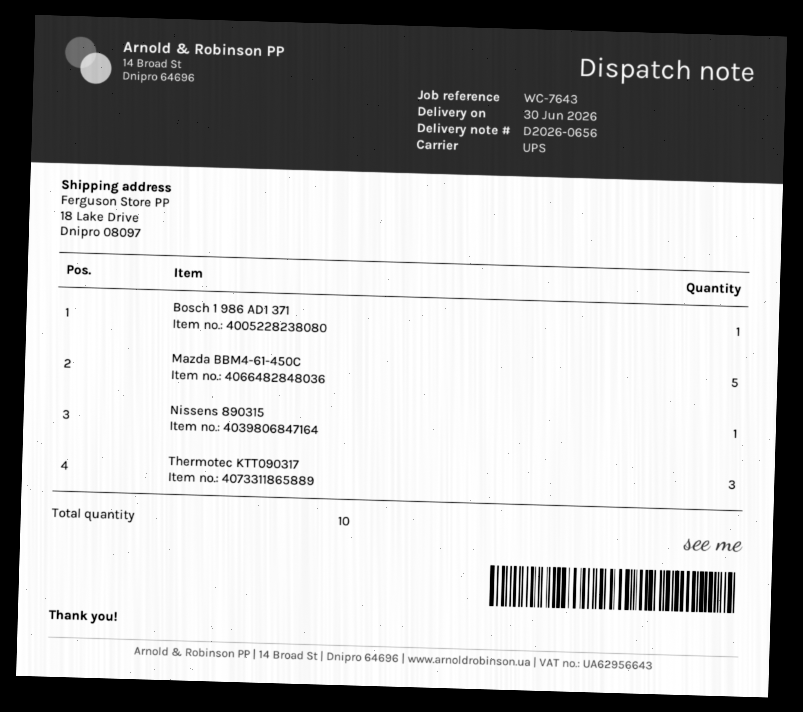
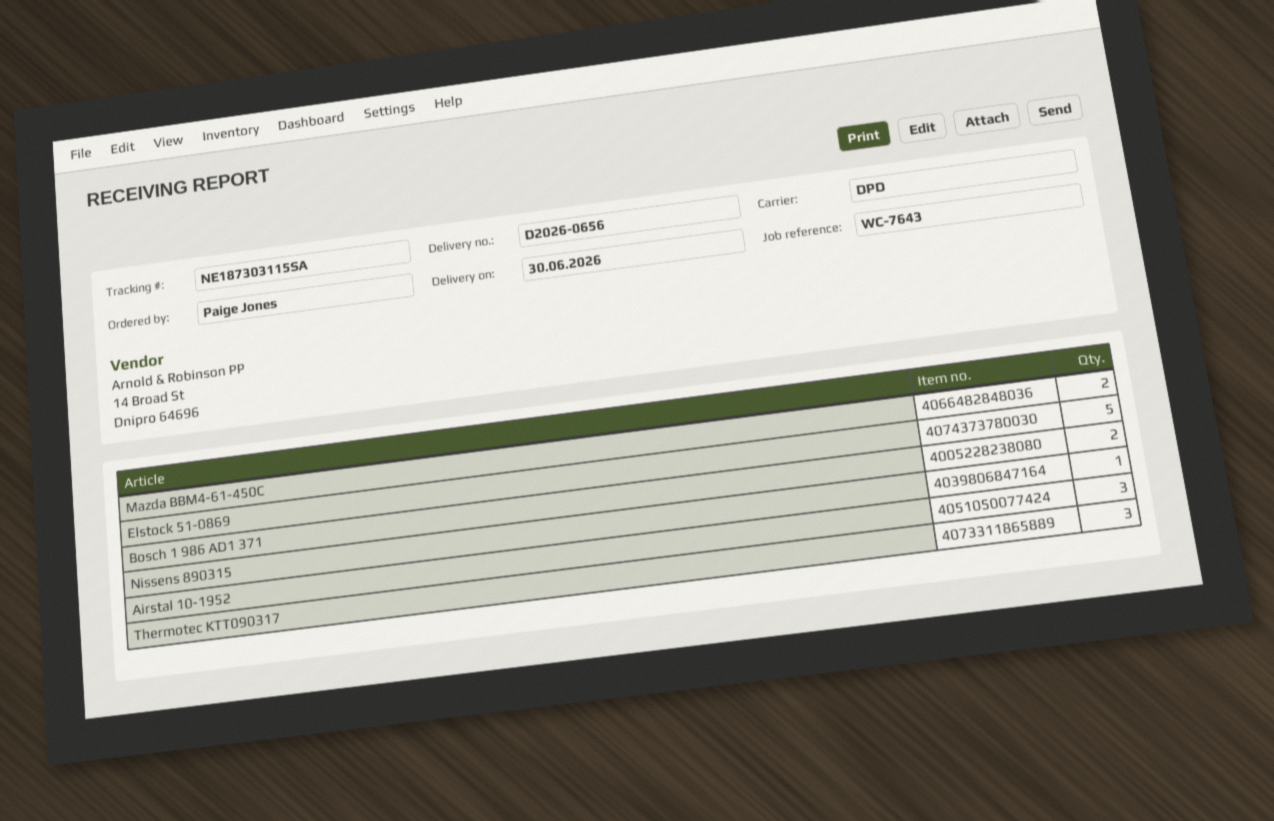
shipping method: UPS -> DPD
Bosch 1 986 AD1 371: 1 -> 2
Mazda BBM4-61-450C: 5 -> 2
Elstock 51-0869: none -> 5
Airstal 10-1952: none -> 3

